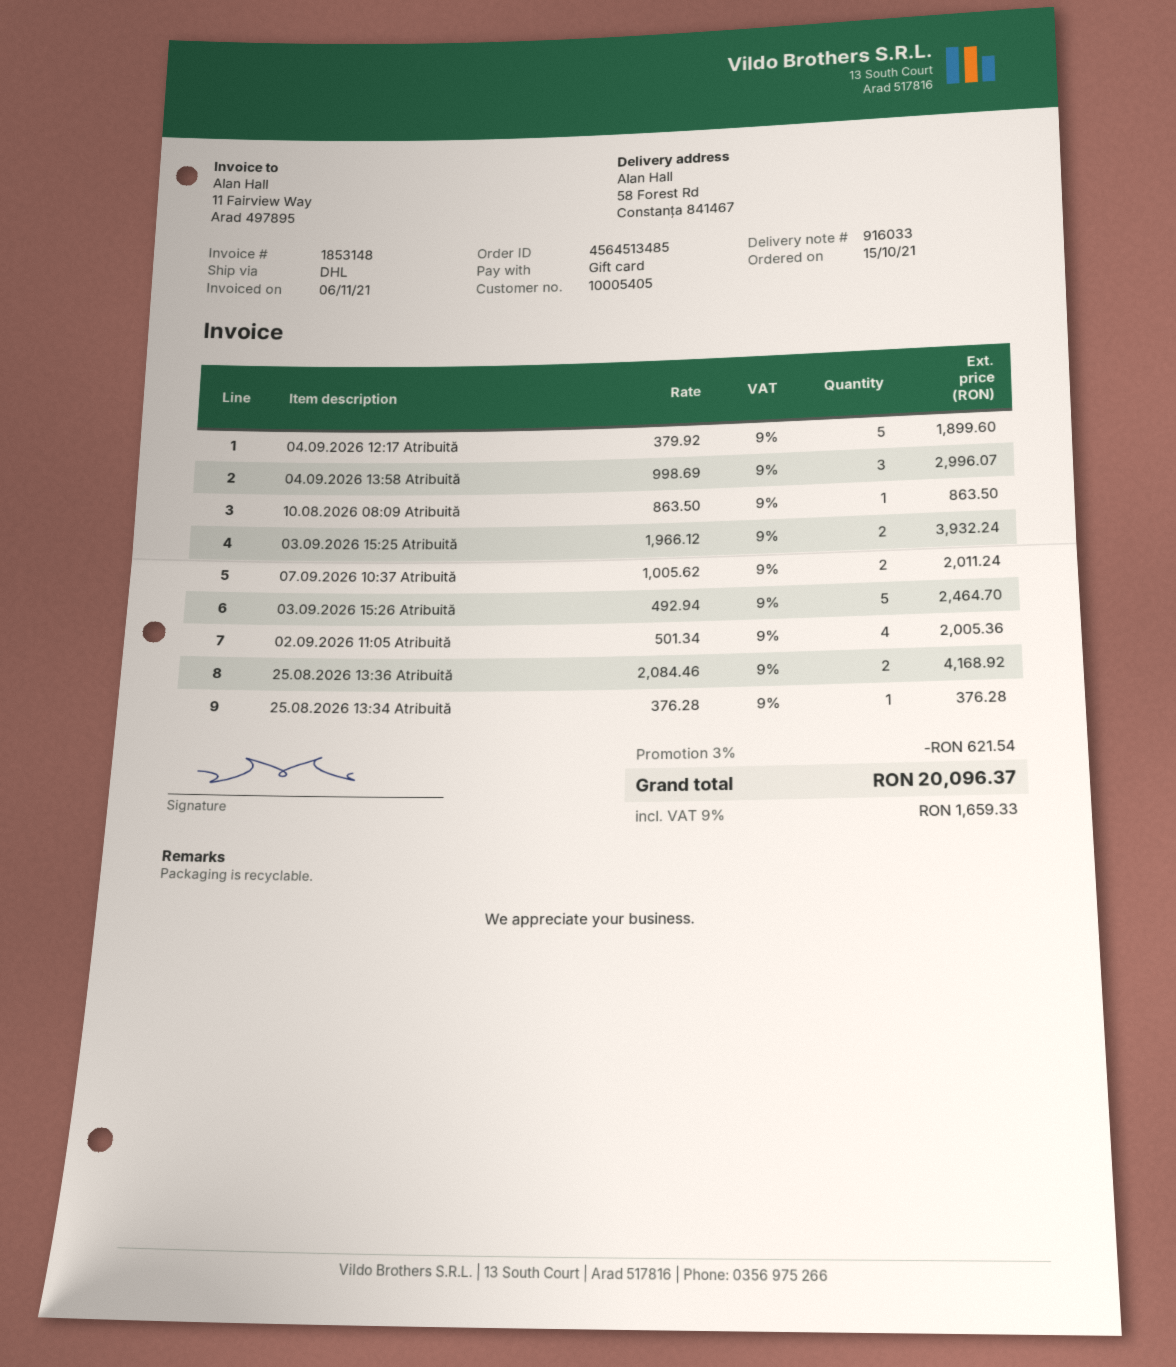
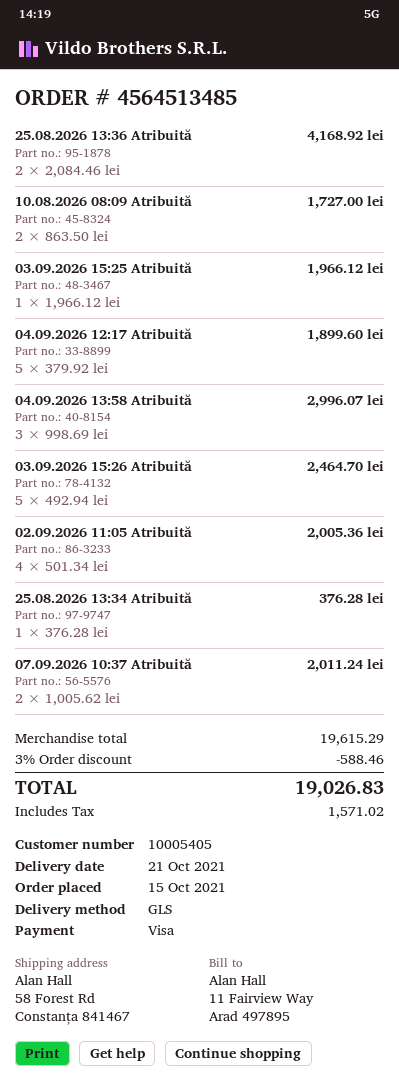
payment method: gift card -> Visa
shipping method: DHL -> GLS
10.08.2026 08:09 Atribuită: 1 x 863.50 = 863.50 -> 2 x 863.50 = 1727.00
03.09.2026 15:25 Atribuită: 2 x 1966.12 = 3932.24 -> 1 x 1966.12 = 1966.12
discount: 3% = 621.54 -> 3% = 588.46
tax: 1659.33 -> 1571.02
total: 20096.37 -> 19026.83

